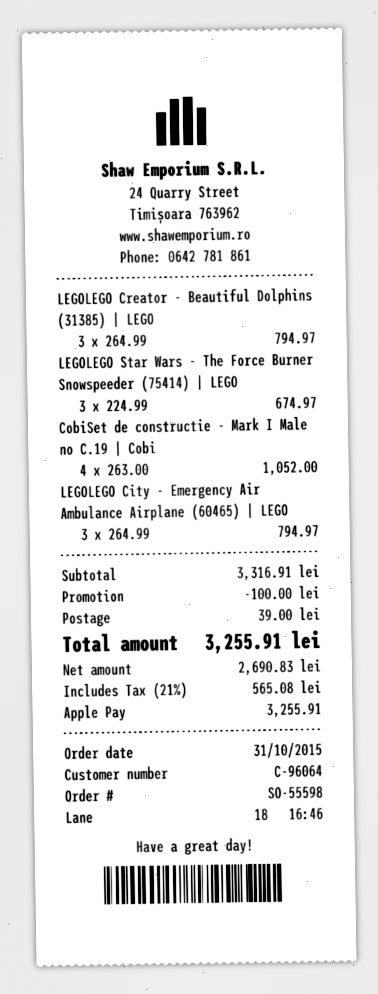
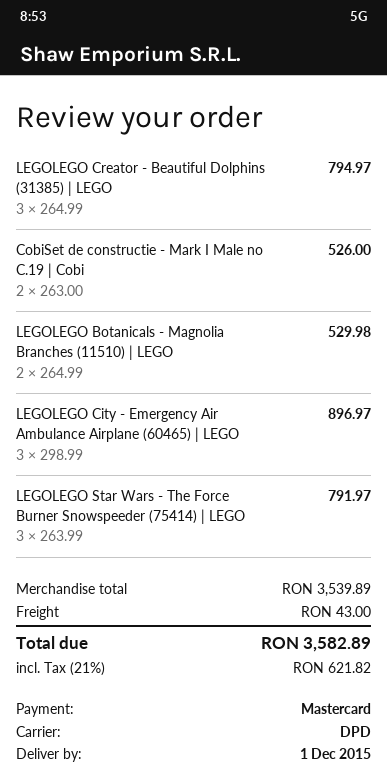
payment method: Apple Pay -> Mastercard
LEGOLEGO Star Wars - The Force Burner Snowspeeder (75414) | LEGO: 3 x 224.99 = 674.97 -> 3 x 263.99 = 791.97
CobiSet de constructie - Mark I Male no C.19 | Cobi: 4 x 263.00 = 1052.00 -> 2 x 263.00 = 526.00
LEGOLEGO City - Emergency Air Ambulance Airplane (60465) | LEGO: 3 x 264.99 = 794.97 -> 3 x 298.99 = 896.97
LEGOLEGO Botanicals - Magnolia Branches (11510) | LEGO: none -> 2 x 264.99 = 529.98
subtotal: 3316.91 -> 3539.89
discount: 100.00 -> none
shipping: 39.00 -> 43.00
tax: 21% = 565.08 -> 21% = 621.82
total: 3255.91 -> 3582.89

